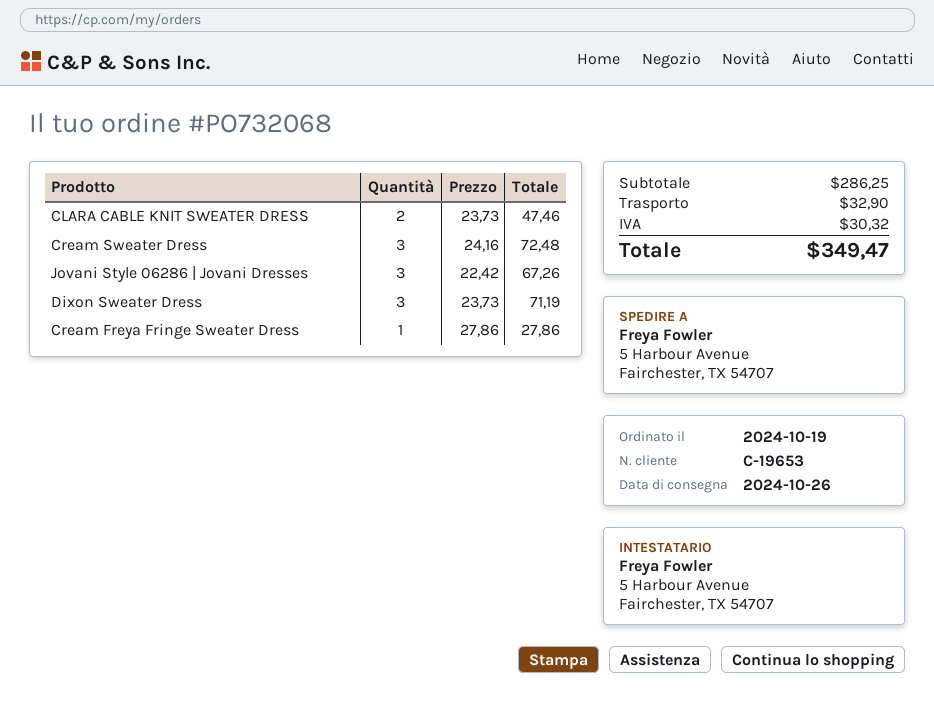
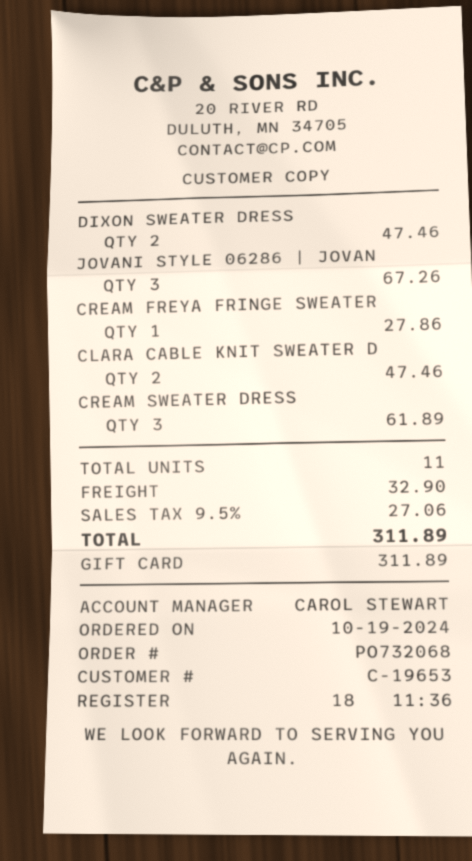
Cream Sweater Dress: 3 for 72.48 -> 3 for 61.89
Dixon Sweater Dress: 3 for 71.19 -> 2 for 47.46
tax: 30.32 -> 27.06
total: 349.47 -> 311.89

